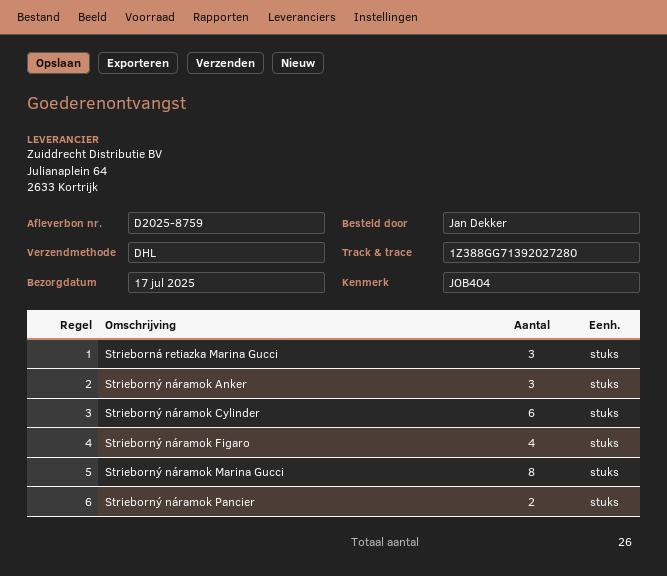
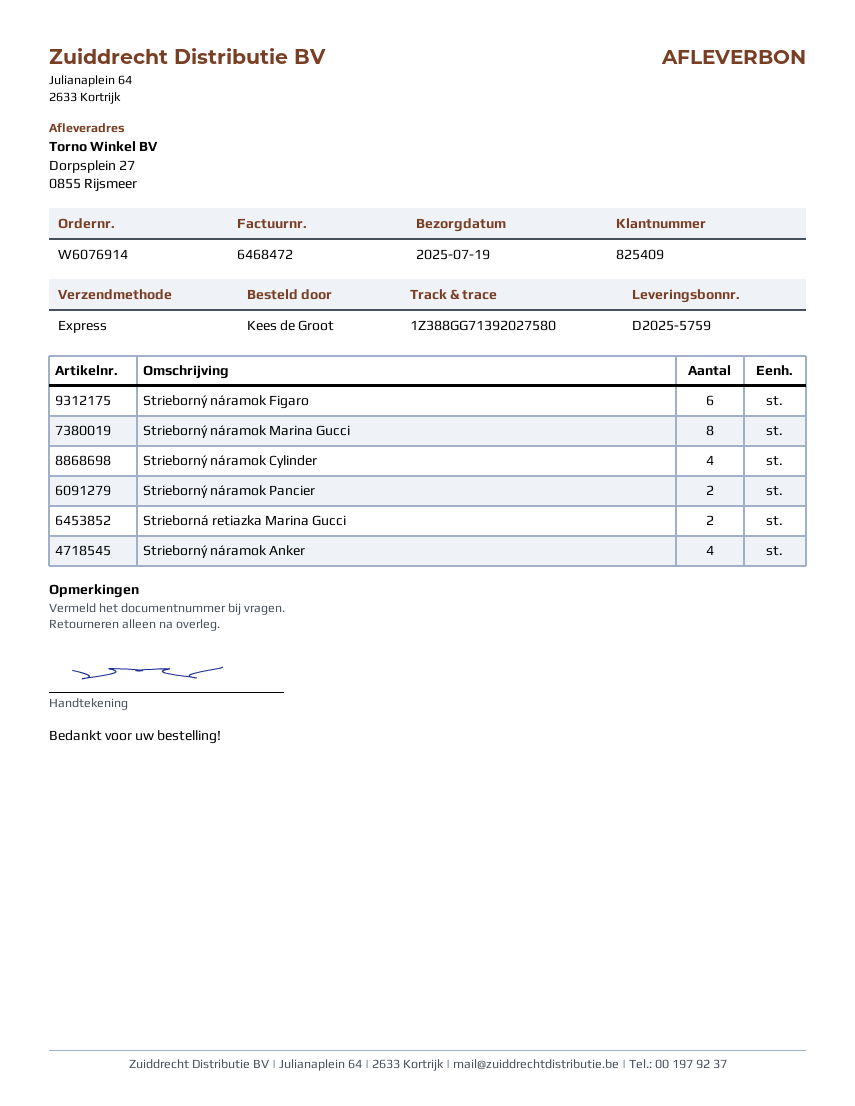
delivery note number: D2025-8759 -> D2025-5759
delivery date: 2025-07-17 -> 2025-07-19
ordered by: Jan Dekker -> Kees de Groot
shipping method: DHL -> express
tracking number: 1Z388GG71392027280 -> 1Z388GG71392027580
Strieborná retiazka Marina Gucci: 3 -> 2
Strieborný náramok Anker: 3 -> 4
Strieborný náramok Cylinder: 6 -> 4
Strieborný náramok Figaro: 4 -> 6

